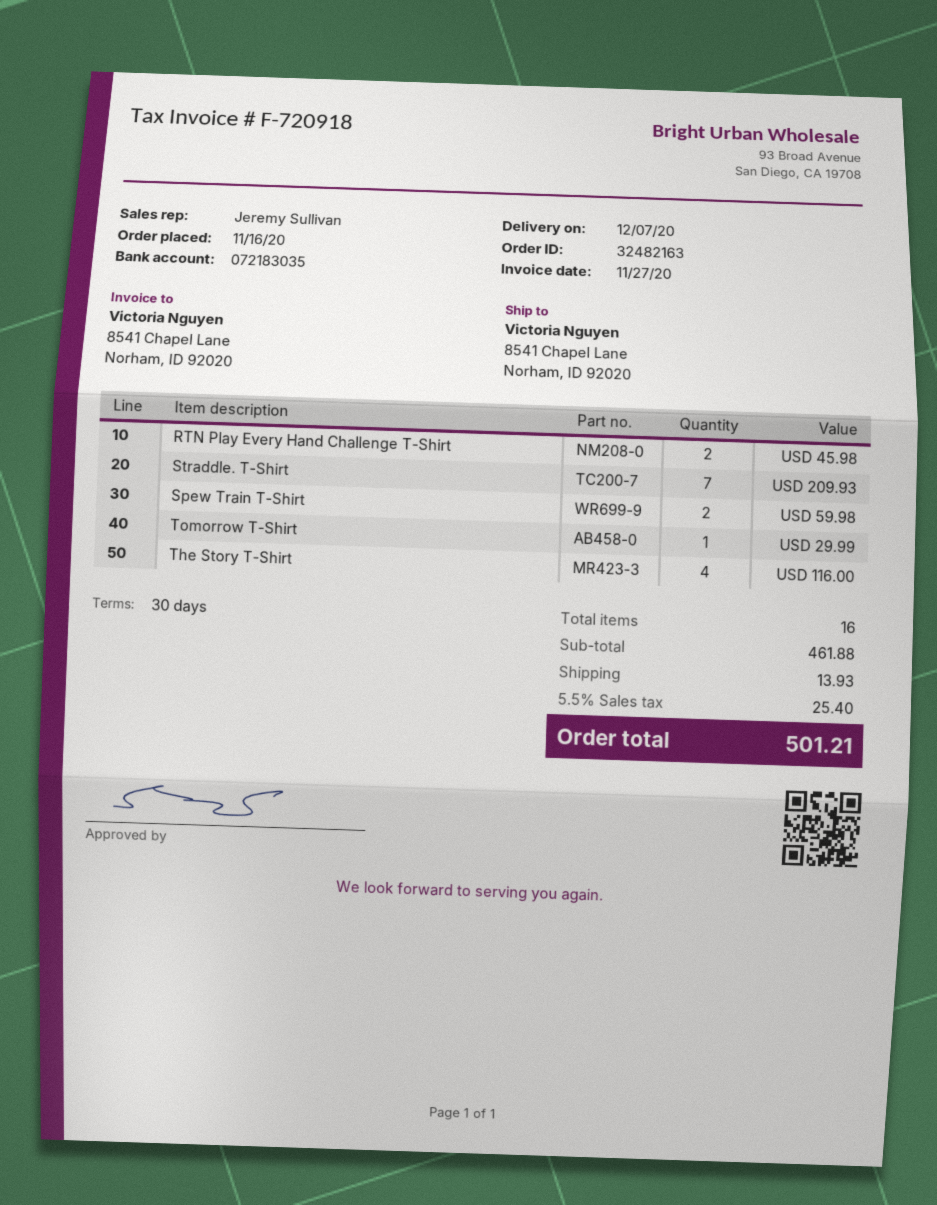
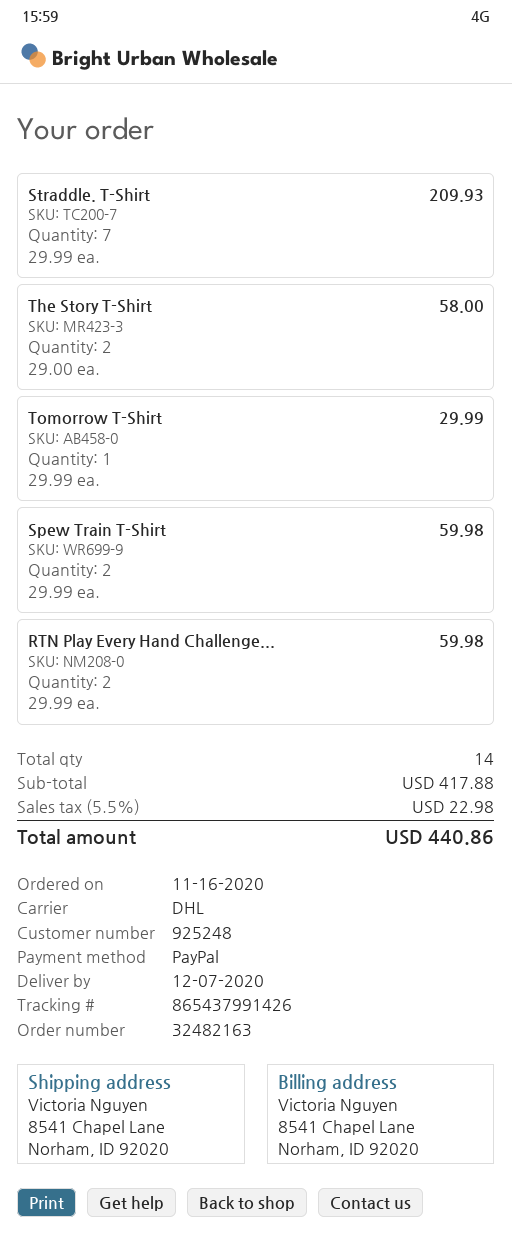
RTN Play Every Hand Challenge T-Shirt: 2 for 45.98 -> 2 for 59.98
The Story T-Shirt: 4 for 116.00 -> 2 for 58.00
total quantity: 16 -> 14
subtotal: 461.88 -> 417.88
shipping: 13.93 -> none
tax: 5.5% = 25.40 -> 5.5% = 22.98
total: 501.21 -> 440.86

